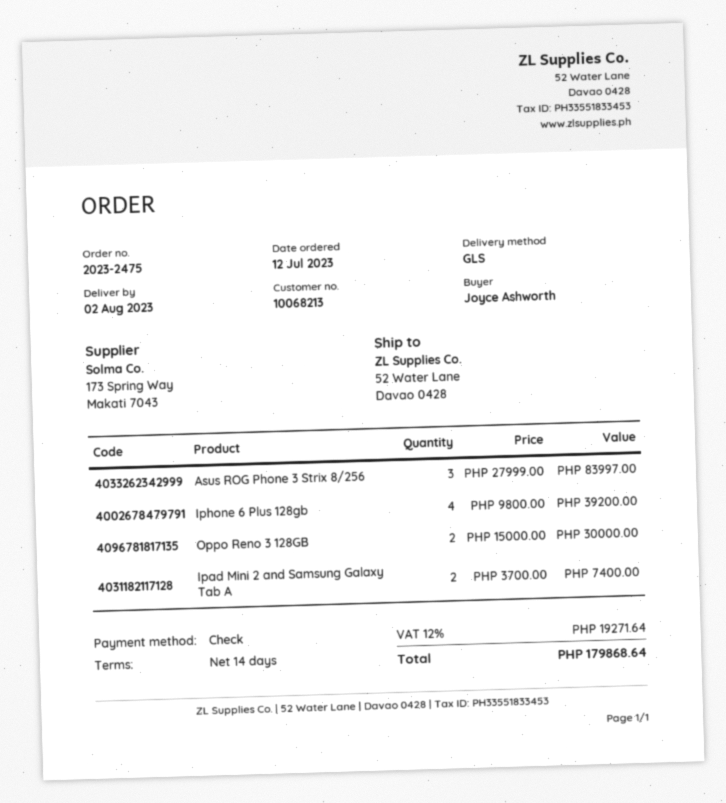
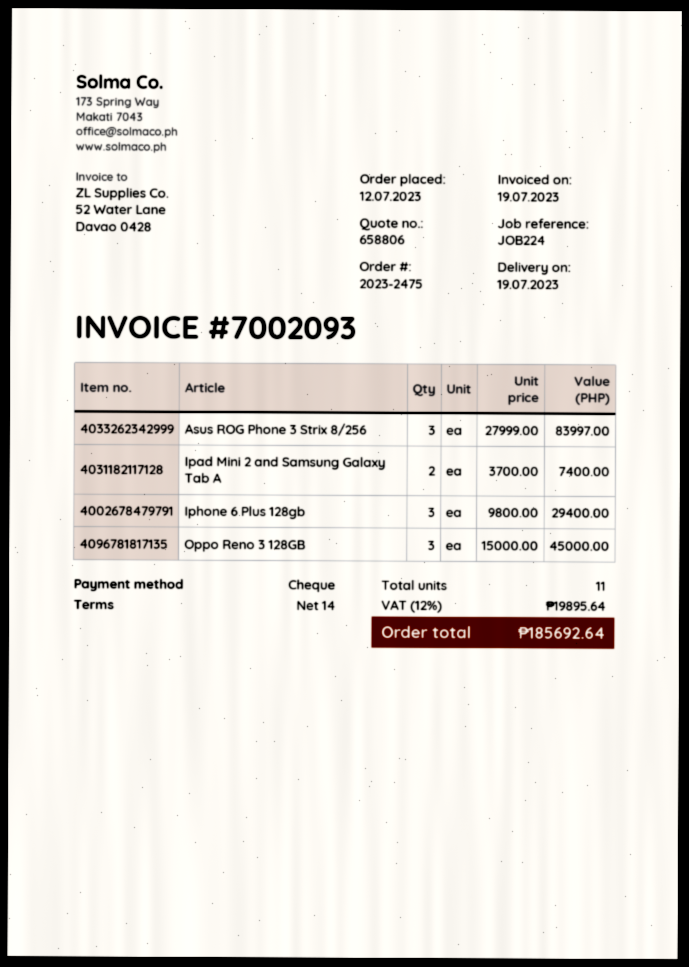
delivery date: 2023-08-02 -> 2023-07-19
Iphone 6 Plus 128gb: 4 x 9800.00 = 39200.00 -> 3 x 9800.00 = 29400.00
Oppo Reno 3 128GB: 2 x 15000.00 = 30000.00 -> 3 x 15000.00 = 45000.00
tax: 12% = 19271.64 -> 12% = 19895.64
total: 179868.64 -> 185692.64

